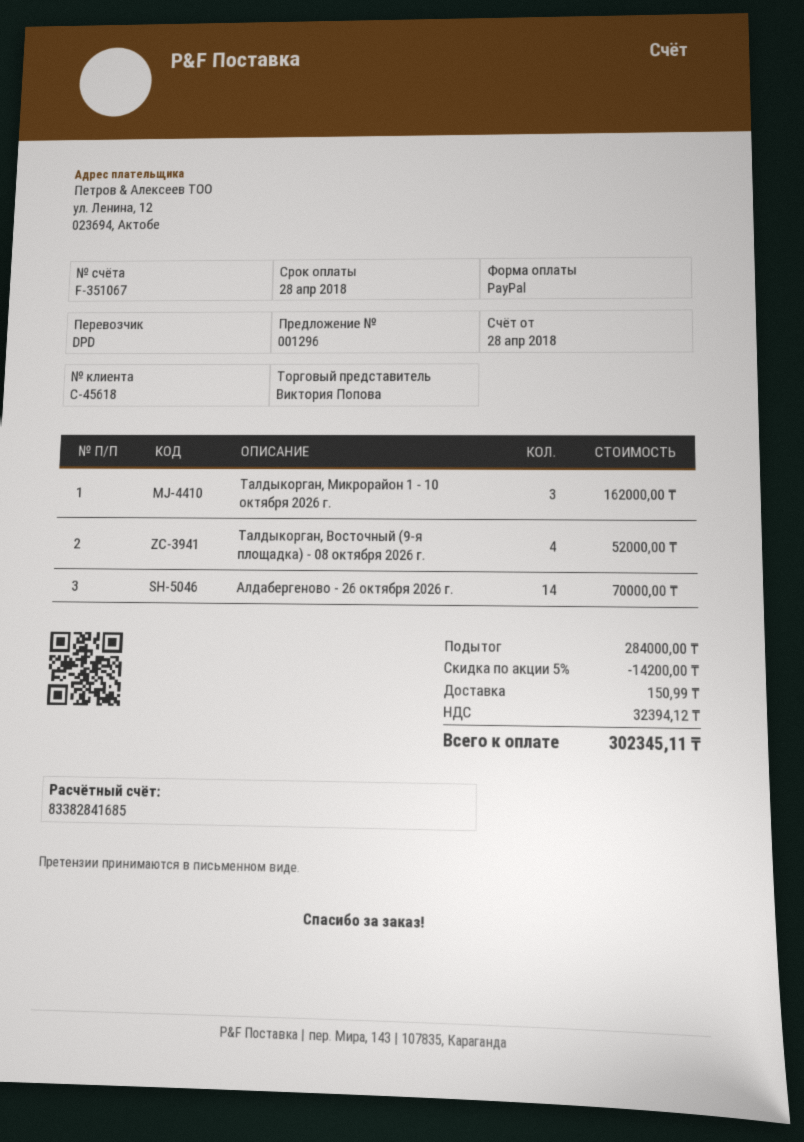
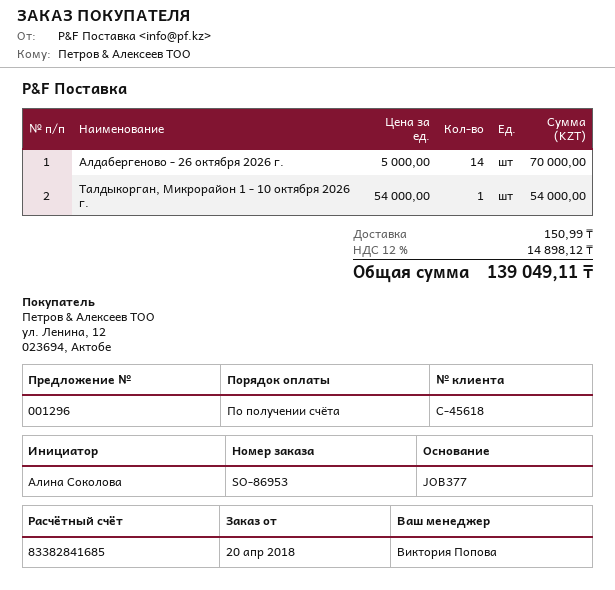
Талдыкорган, Микрорайон 1 - 10 октября 2026 г.: 3 for 162000.00 -> 1 for 54000.00
Талдыкорган, Восточный (9-я площадка) - 08 октября 2026 г.: 4 for 52000.00 -> none
discount: 5% = 14200.00 -> none
tax: 32394.12 -> 14898.12
total: 302345.11 -> 139049.11

